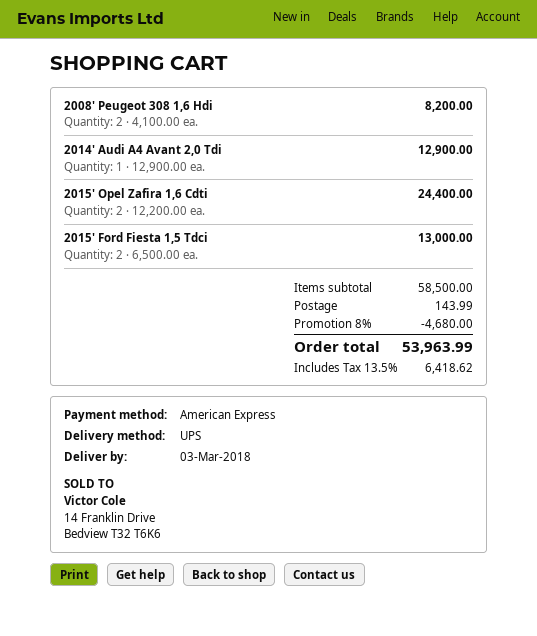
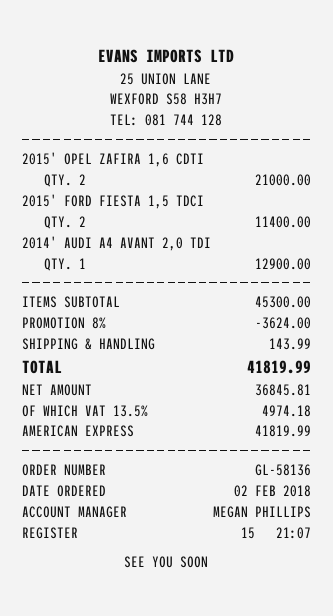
2008' Peugeot 308 1,6 Hdi: 2 for 8200.00 -> none
2015' Opel Zafira 1,6 Cdti: 2 for 24400.00 -> 2 for 21000.00
2015' Ford Fiesta 1,5 Tdci: 2 for 13000.00 -> 2 for 11400.00
subtotal: 58500.00 -> 45300.00
discount: 8% = 4680.00 -> 8% = 3624.00
tax: 13.5% = 6418.62 -> 13.5% = 4974.18
total: 53963.99 -> 41819.99

